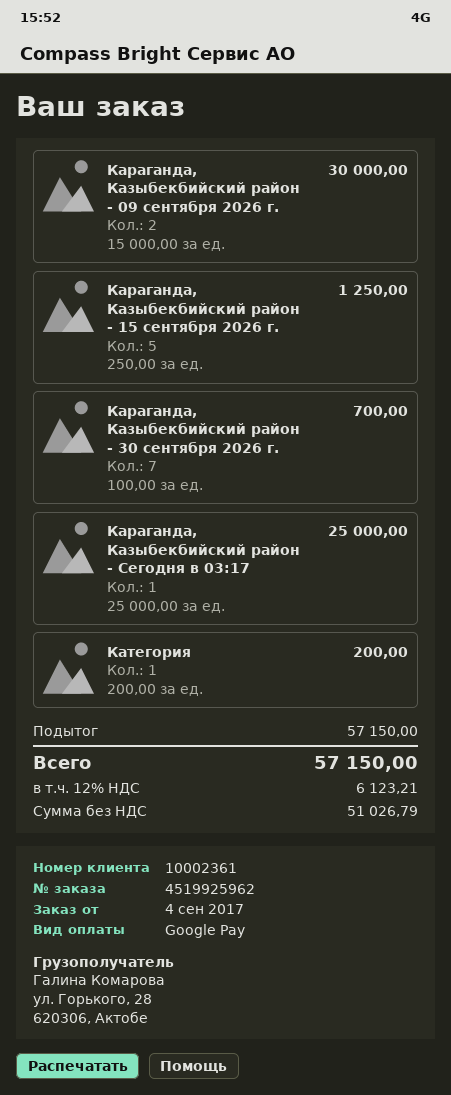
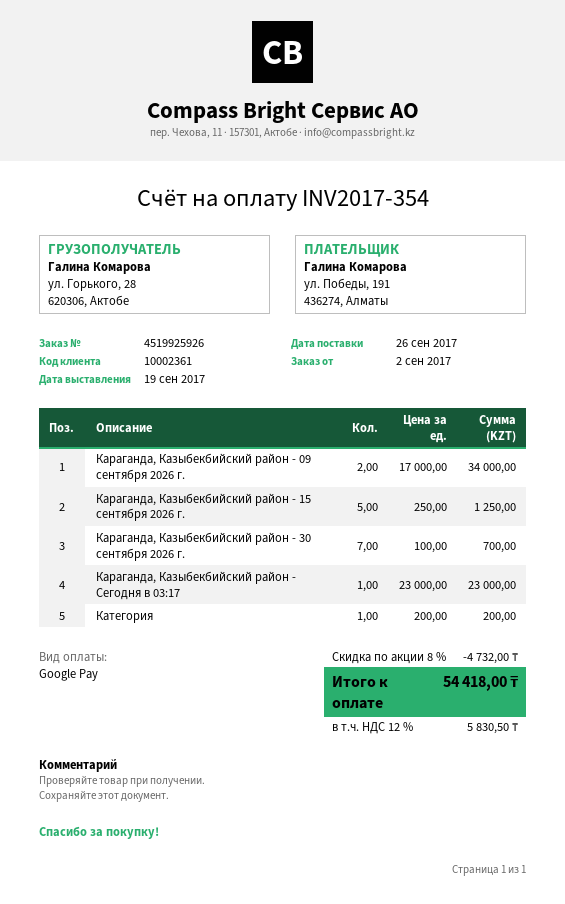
order number: 4519925962 -> 4519925926
order date: 2017-09-04 -> 2017-09-02
Караганда, Казыбекбийский район - 09 сентября 2026 г.: 2 x 15000.00 = 30000.00 -> 2 x 17000.00 = 34000.00
Караганда, Казыбекбийский район - Сегодня в 03:17: 1 x 25000.00 = 25000.00 -> 1 x 23000.00 = 23000.00
discount: none -> 8% = 4732.00
tax: 12% = 6123.21 -> 12% = 5830.50
total: 57150.00 -> 54418.00

